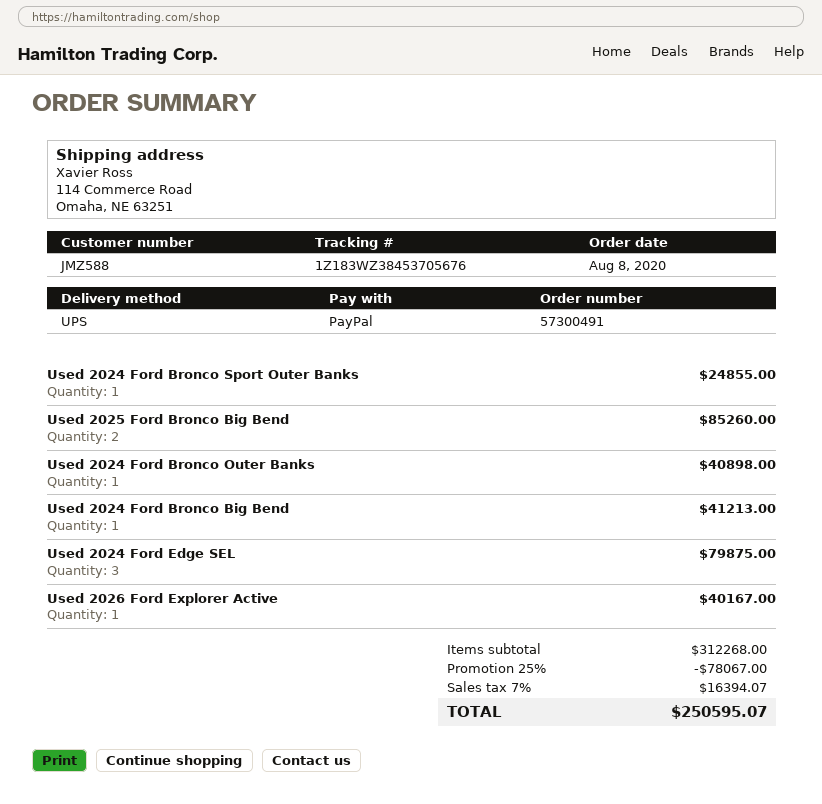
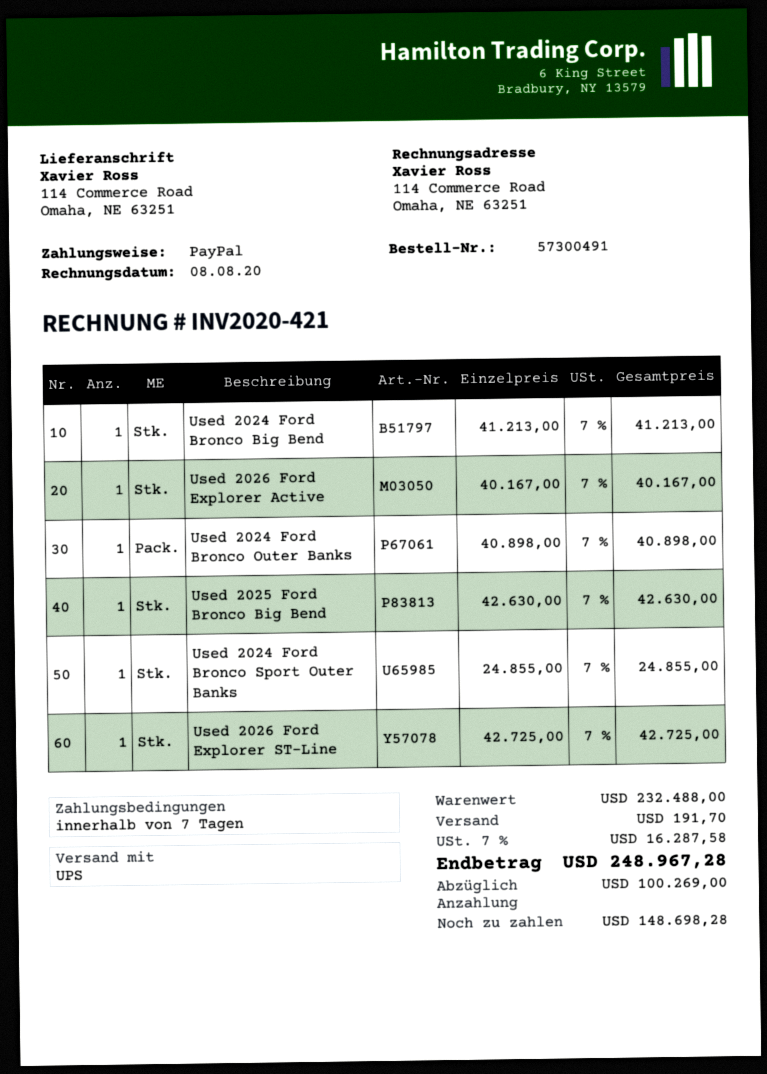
Used 2025 Ford Bronco Big Bend: 2 for 85260.00 -> 1 for 42630.00
Used 2024 Ford Edge SEL: 3 for 79875.00 -> none
Used 2026 Ford Explorer ST-Line: none -> 1 for 42725.00
subtotal: 312268.00 -> 232488.00
discount: 25% = 78067.00 -> none
shipping: none -> 191.70
tax: 7% = 16394.07 -> 7% = 16287.58
total: 250595.07 -> 248967.28

